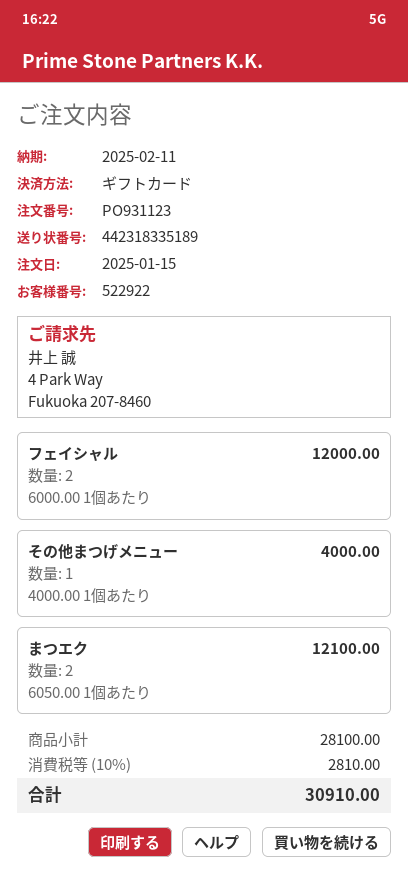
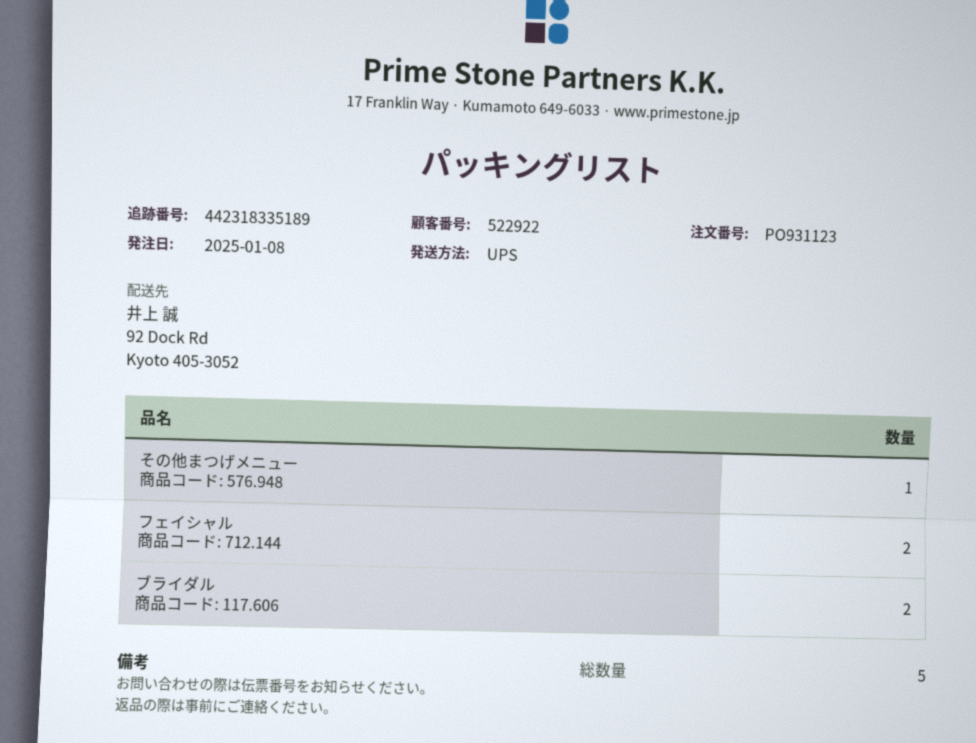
order date: 2025-01-15 -> 2025-01-08
まつエク: 2 -> none
ブライダル: none -> 2

